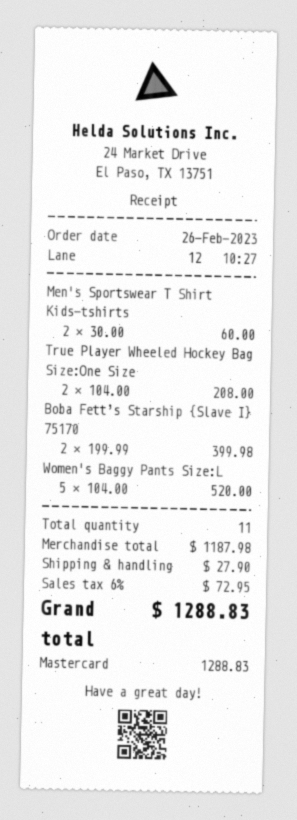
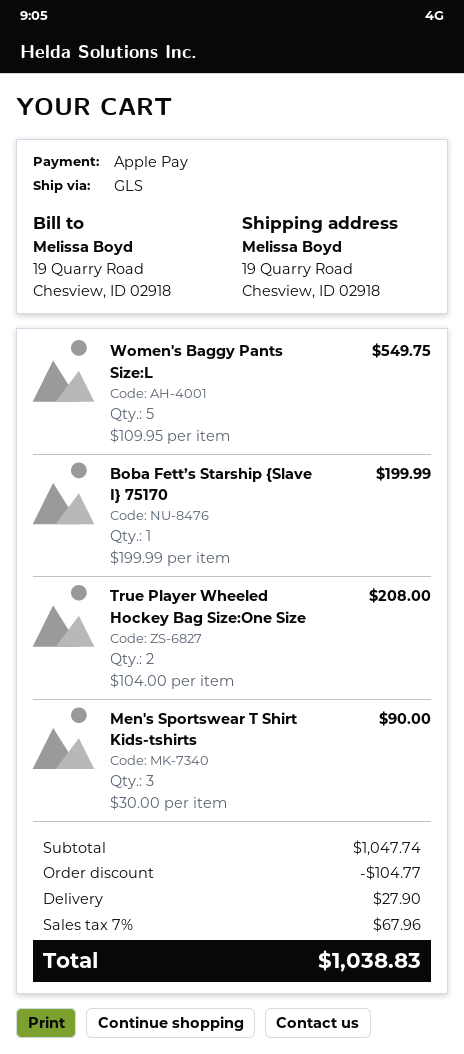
payment method: Mastercard -> Apple Pay
Men's Sportswear T Shirt Kids-tshirts: 2 x 30.00 = 60.00 -> 3 x 30.00 = 90.00
Boba Fett’s Starship {Slave I} 75170: 2 x 199.99 = 399.98 -> 1 x 199.99 = 199.99
Women's Baggy Pants Size:L: 5 x 104.00 = 520.00 -> 5 x 109.95 = 549.75
subtotal: 1187.98 -> 1047.74
discount: none -> 104.77
tax: 6% = 72.95 -> 7% = 67.96
total: 1288.83 -> 1038.83

